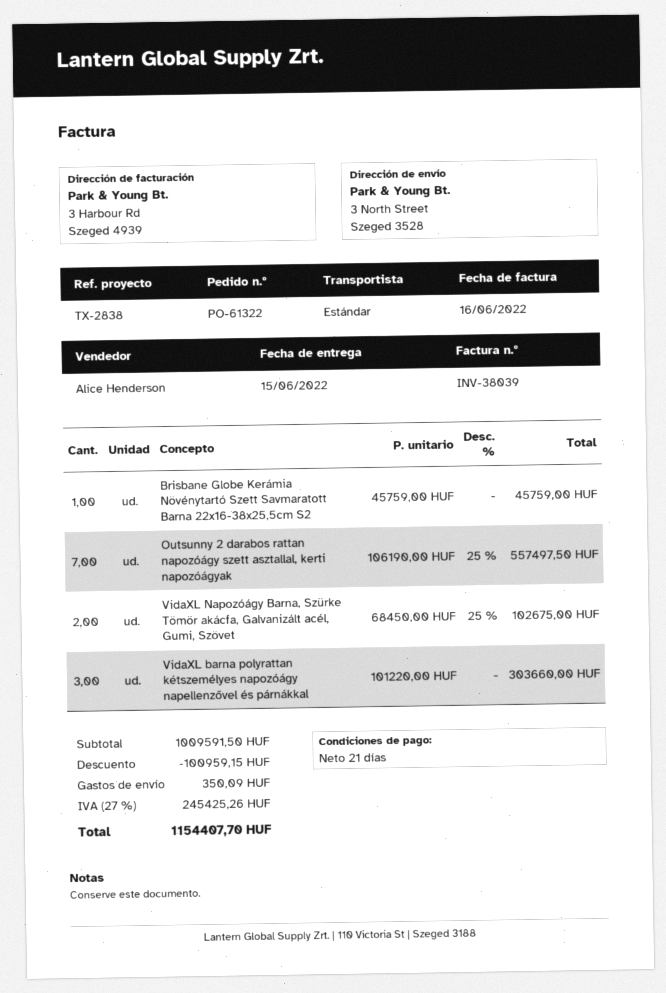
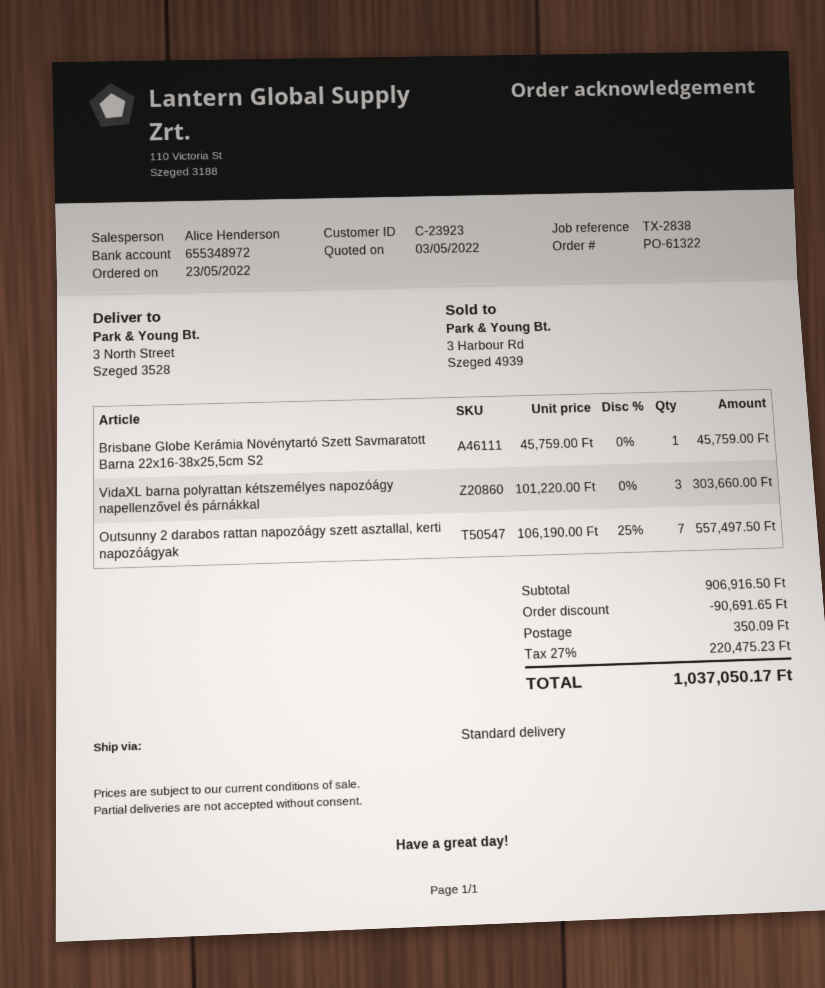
VidaXL Napozóágy Barna, Szürke Tömör akácfa, Galvanizált acél, Gumi, Szövet: 2 x 68450.00 - 25% = 102675.00 -> none
subtotal: 1009591.50 -> 906916.50
discount: 100959.15 -> 90691.65
tax: 27% = 245425.26 -> 27% = 220475.23
total: 1154407.70 -> 1037050.17

